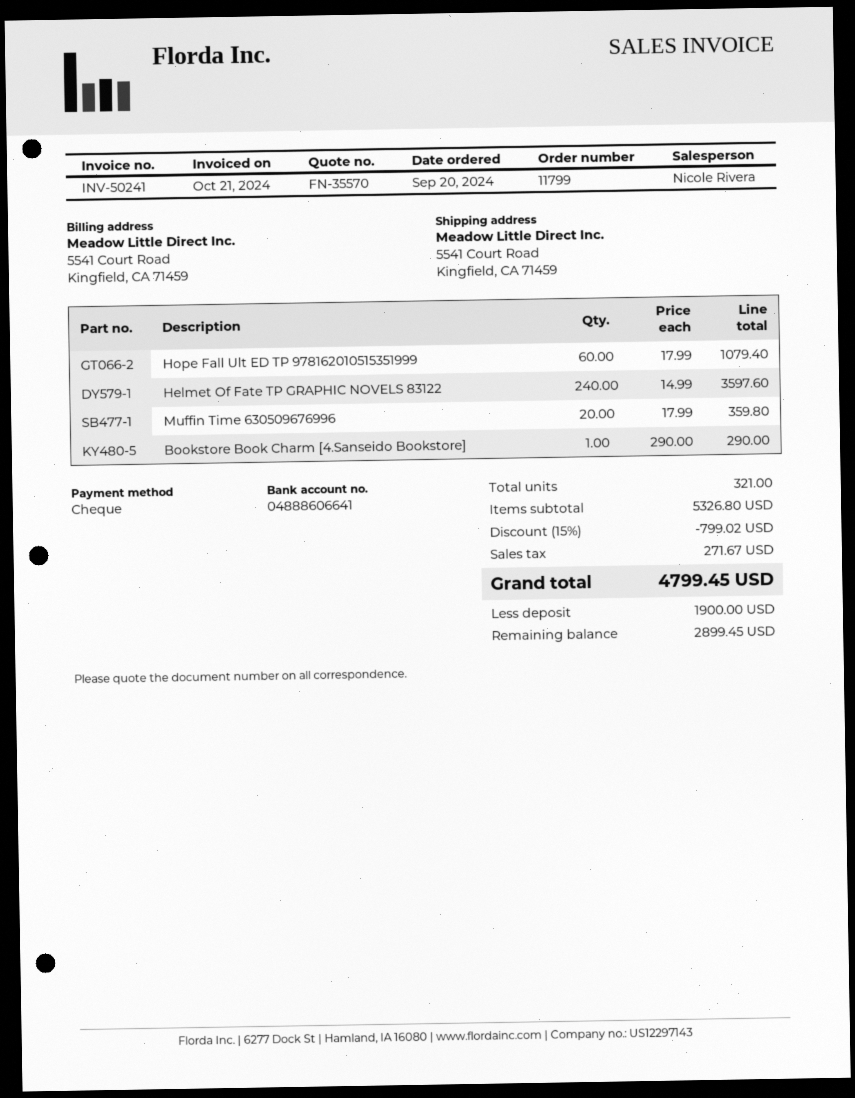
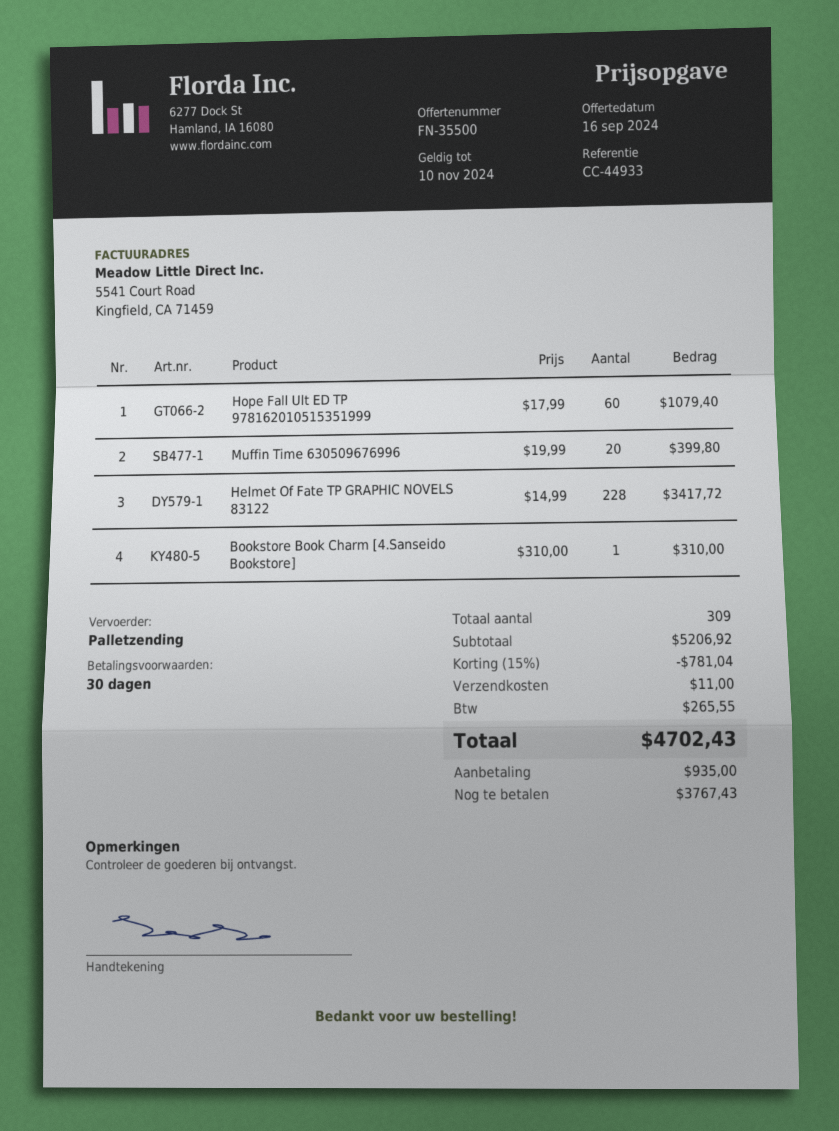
quote number: FN-35570 -> FN-35500
Helmet Of Fate TP GRAPHIC NOVELS 83122: 240 x 14.99 = 3597.60 -> 228 x 14.99 = 3417.72
Muffin Time 630509676996: 20 x 17.99 = 359.80 -> 20 x 19.99 = 399.80
Bookstore Book Charm [4.Sanseido Bookstore]: 1 x 290.00 = 290.00 -> 1 x 310.00 = 310.00
total quantity: 321 -> 309
subtotal: 5326.80 -> 5206.92
discount: 15% = 799.02 -> 15% = 781.04
shipping: none -> 11.00
tax: 271.67 -> 265.55
total: 4799.45 -> 4702.43
deposit: 1900.00 -> 935.00
balance: 2899.45 -> 3767.43

